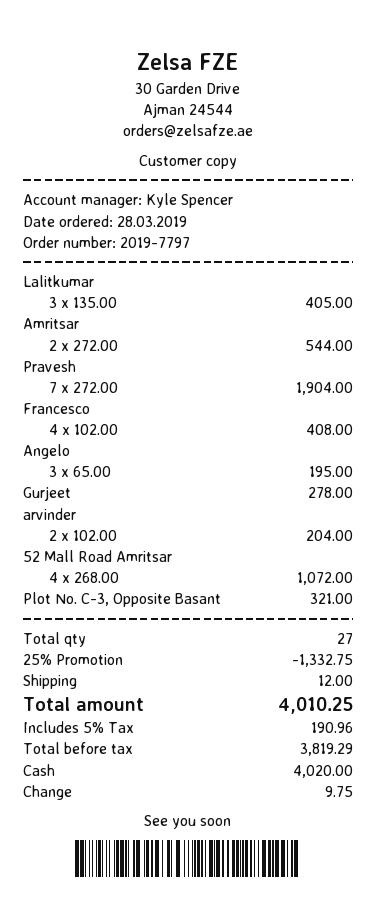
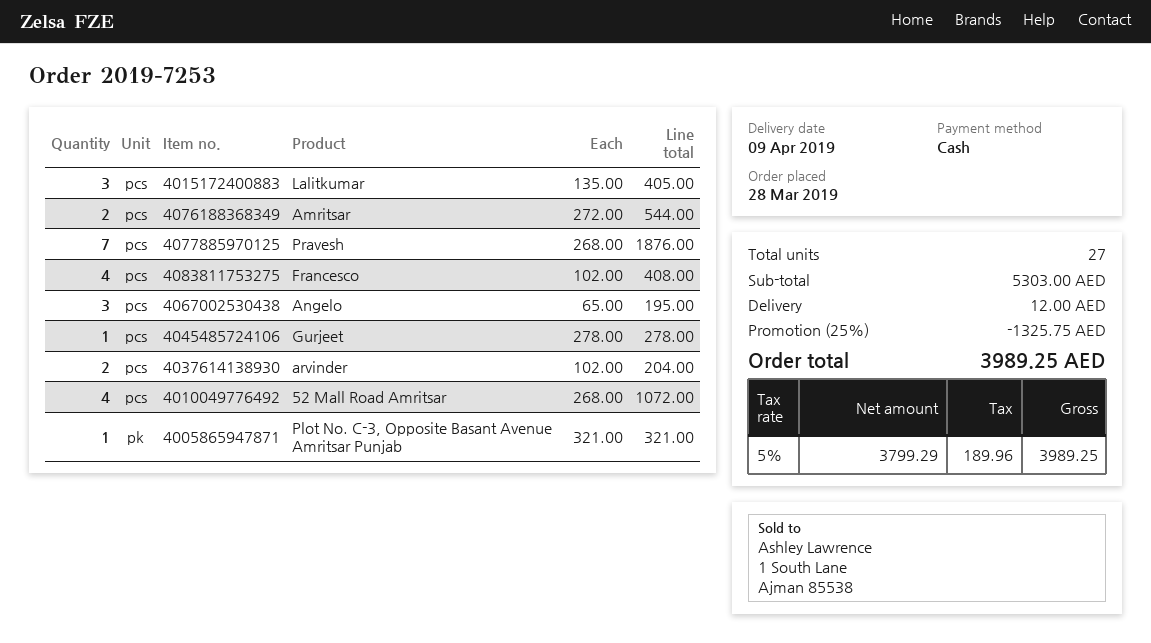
order number: 2019-7797 -> 2019-7253
Pravesh: 7 x 272.00 = 1904.00 -> 7 x 268.00 = 1876.00
discount: 25% = 1332.75 -> 25% = 1325.75
net: 3819.29 -> 3799.29
tax: 5% = 190.96 -> 5% = 189.96
total: 4010.25 -> 3989.25

